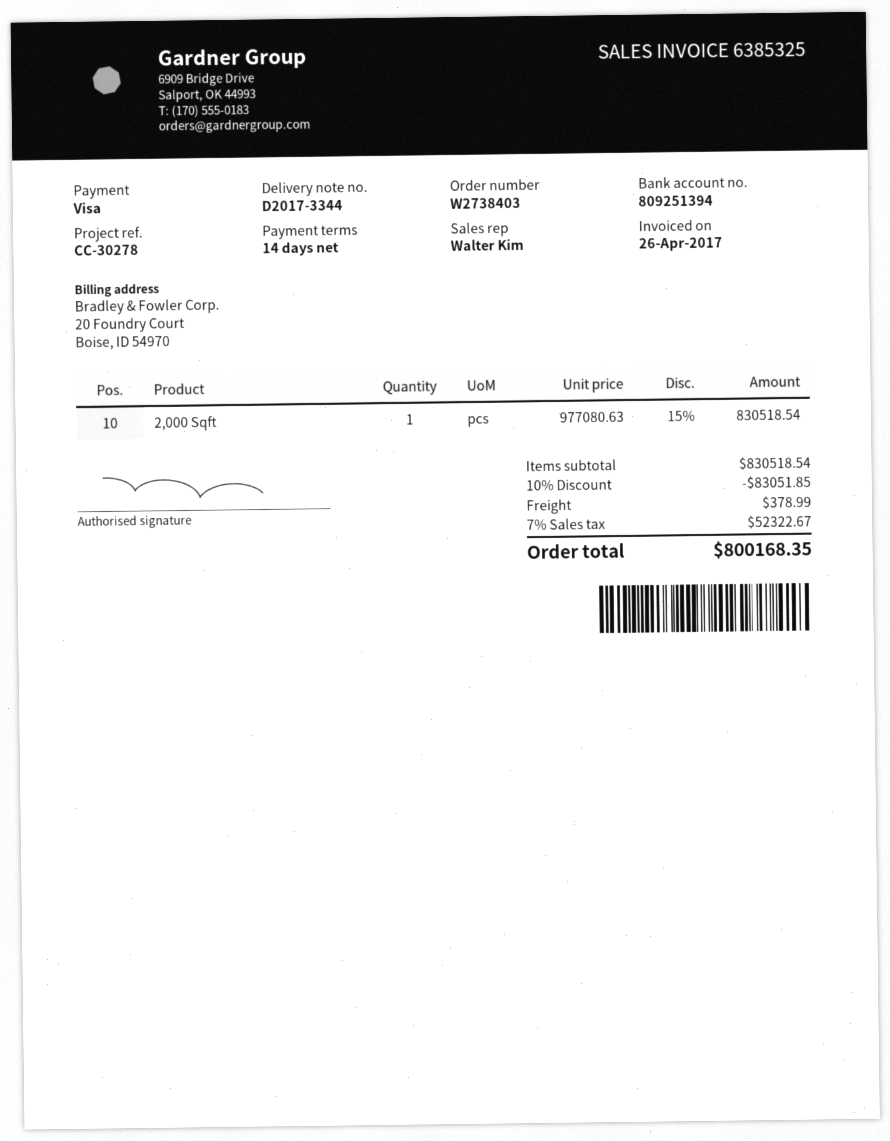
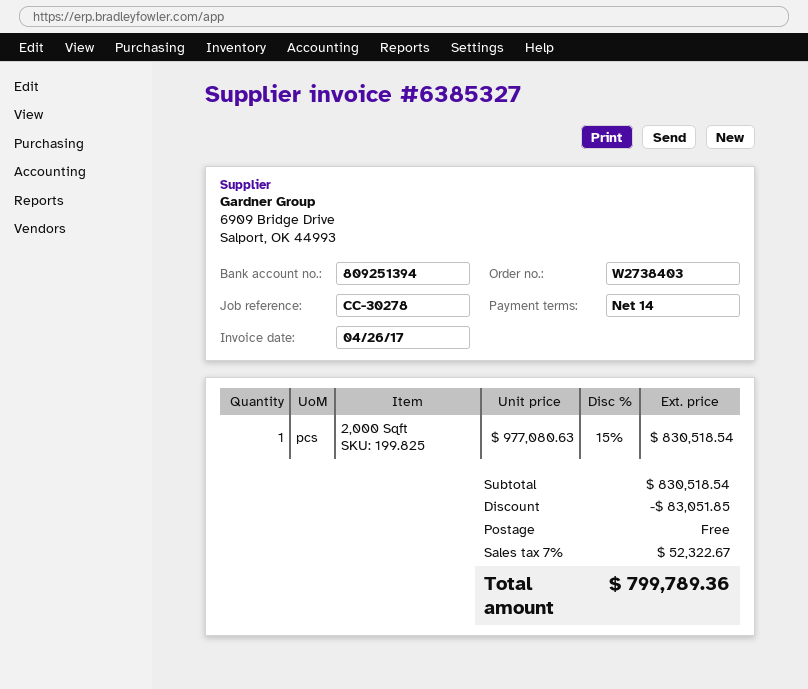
invoice number: 6385325 -> 6385327
shipping: 378.99 -> 0.00
total: 800168.35 -> 799789.36

